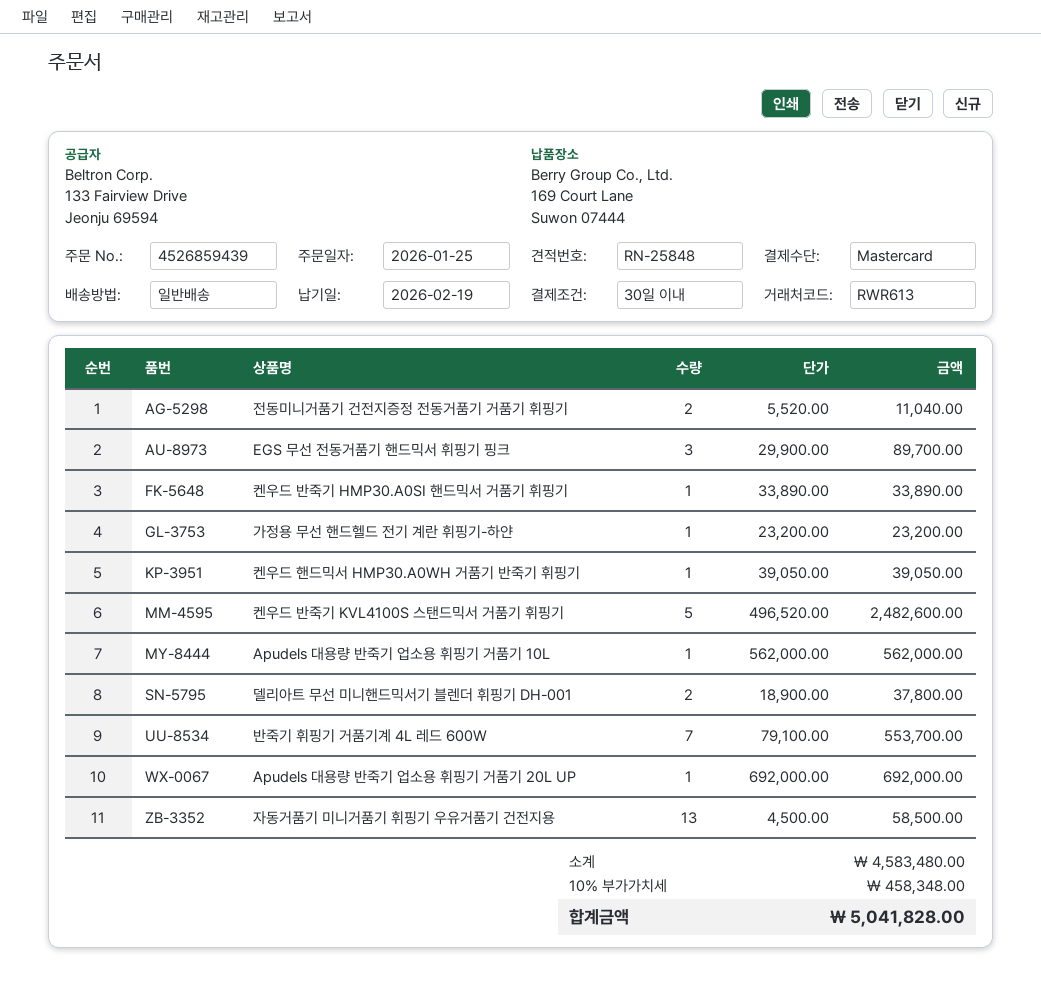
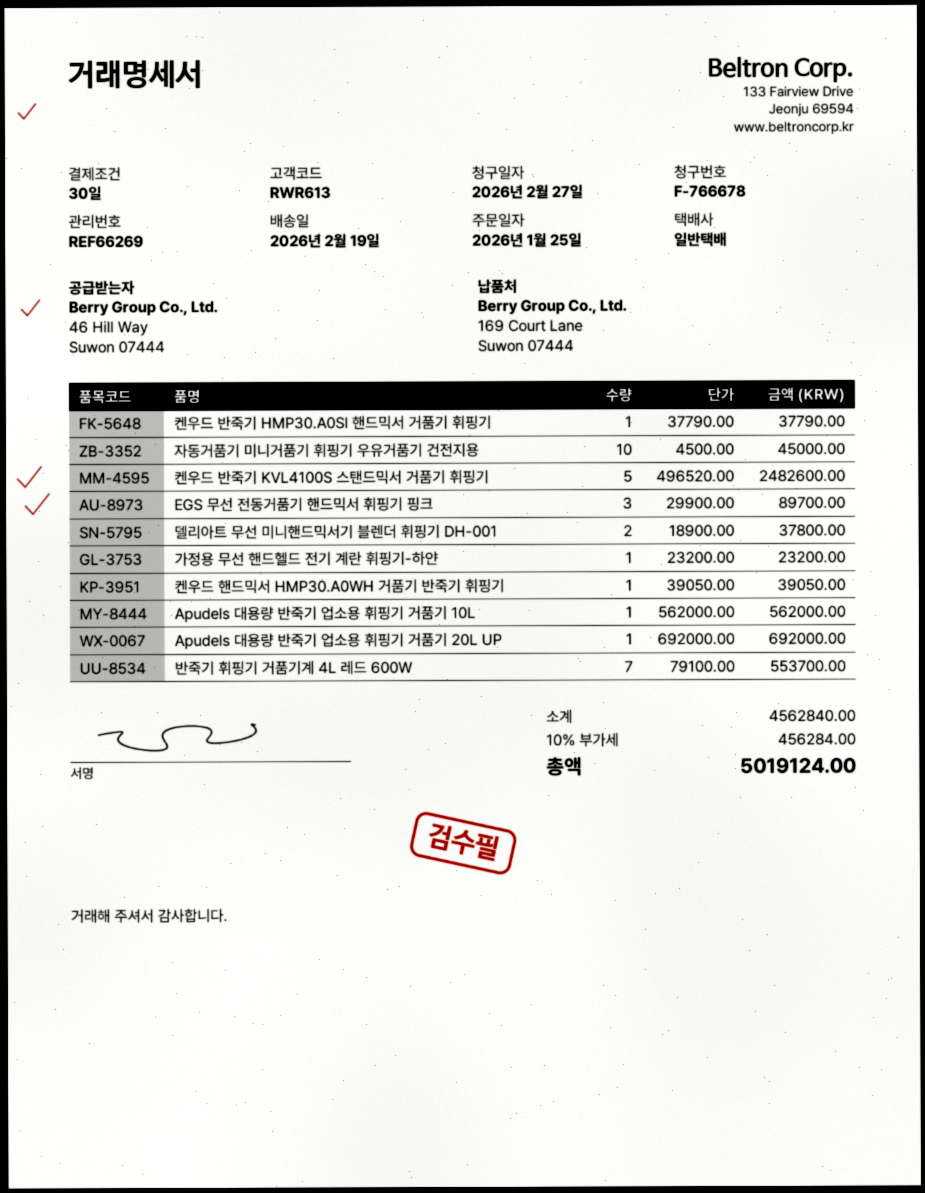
전동미니거품기 건전지증정 전동거품기 거품기 휘핑기: 2 x 5520.00 = 11040.00 -> none
켄우드 반죽기 HMP30.A0SI 핸드믹서 거품기 휘핑기: 1 x 33890.00 = 33890.00 -> 1 x 37790.00 = 37790.00
자동거품기 미니거품기 휘핑기 우유거품기 건전지용: 13 x 4500.00 = 58500.00 -> 10 x 4500.00 = 45000.00
subtotal: 4583480.00 -> 4562840.00
tax: 10% = 458348.00 -> 10% = 456284.00
total: 5041828.00 -> 5019124.00

